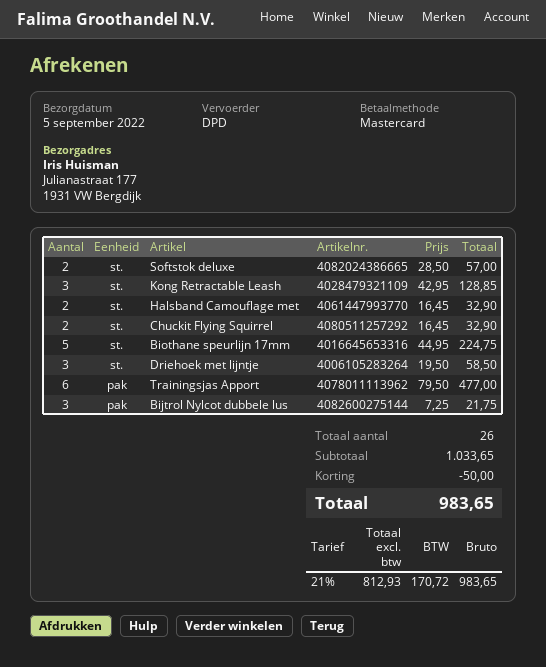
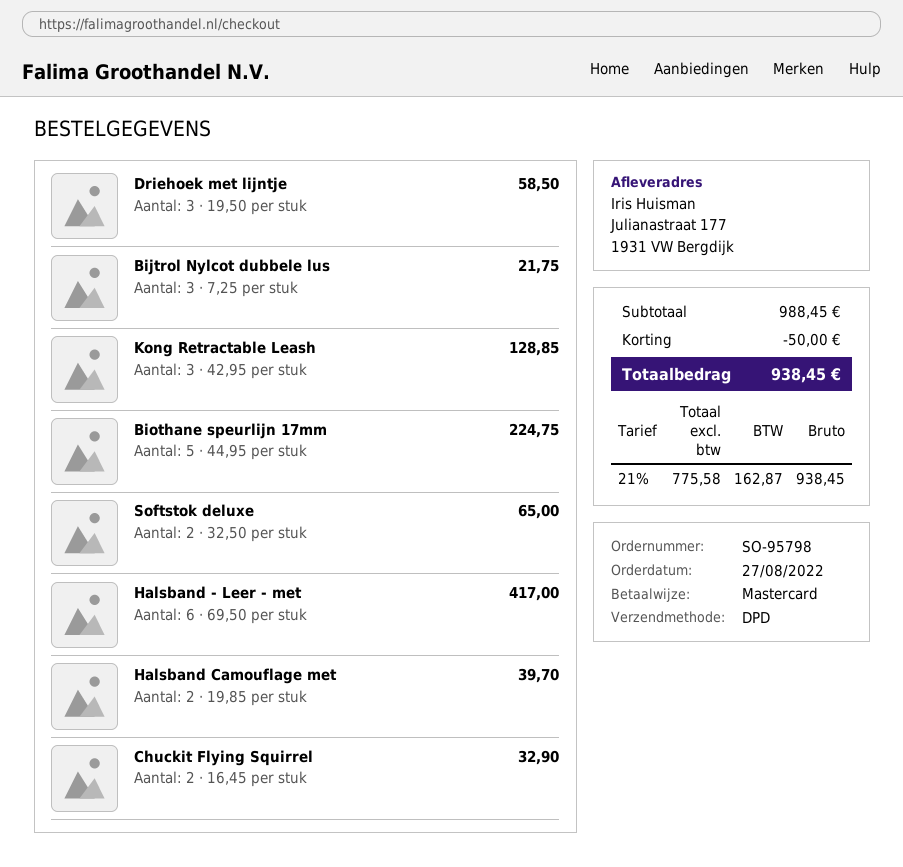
Softstok deluxe: 2 x 28.50 = 57.00 -> 2 x 32.50 = 65.00
Halsband Camouflage met: 2 x 16.45 = 32.90 -> 2 x 19.85 = 39.70
Trainingsjas Apport: 6 x 79.50 = 477.00 -> none
Halsband - Leer - met: none -> 6 x 69.50 = 417.00
subtotal: 1033.65 -> 988.45
net: 812.93 -> 775.58
tax: 21% = 170.72 -> 21% = 162.87
total: 983.65 -> 938.45

